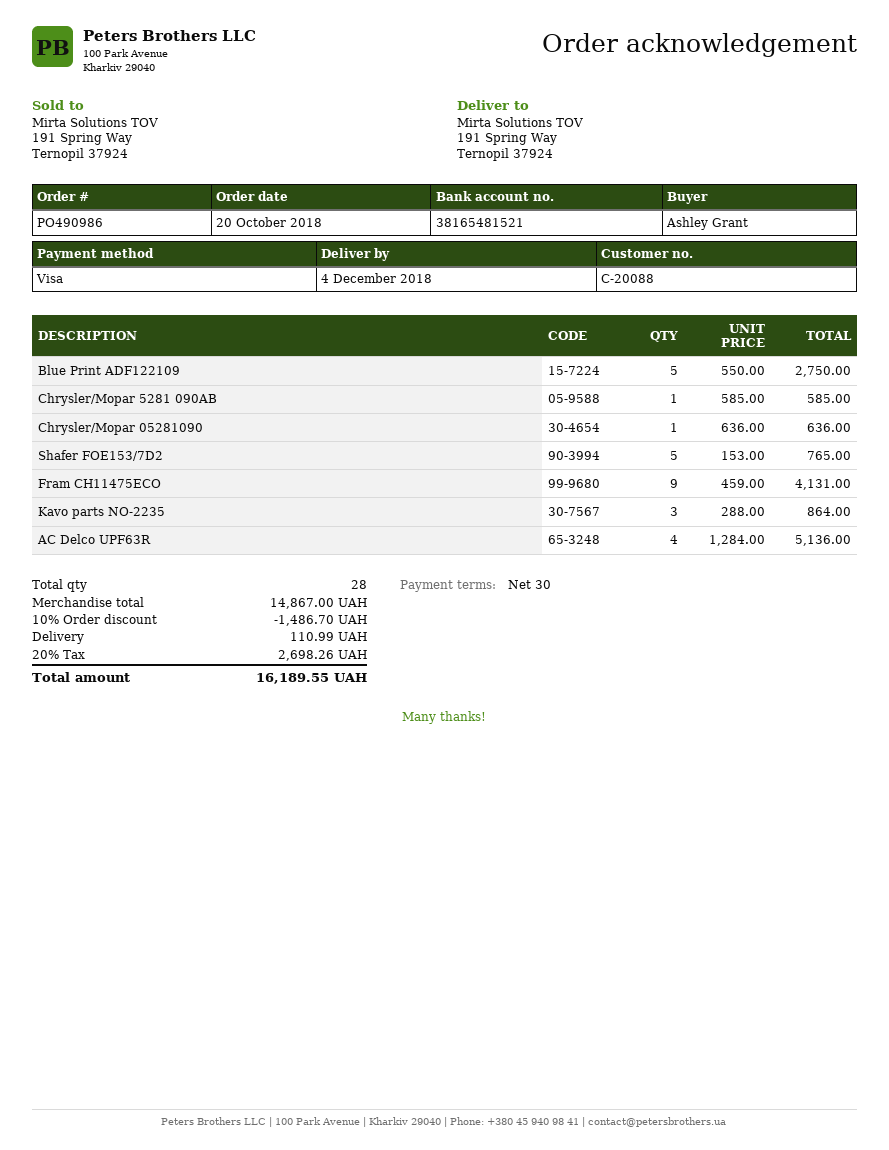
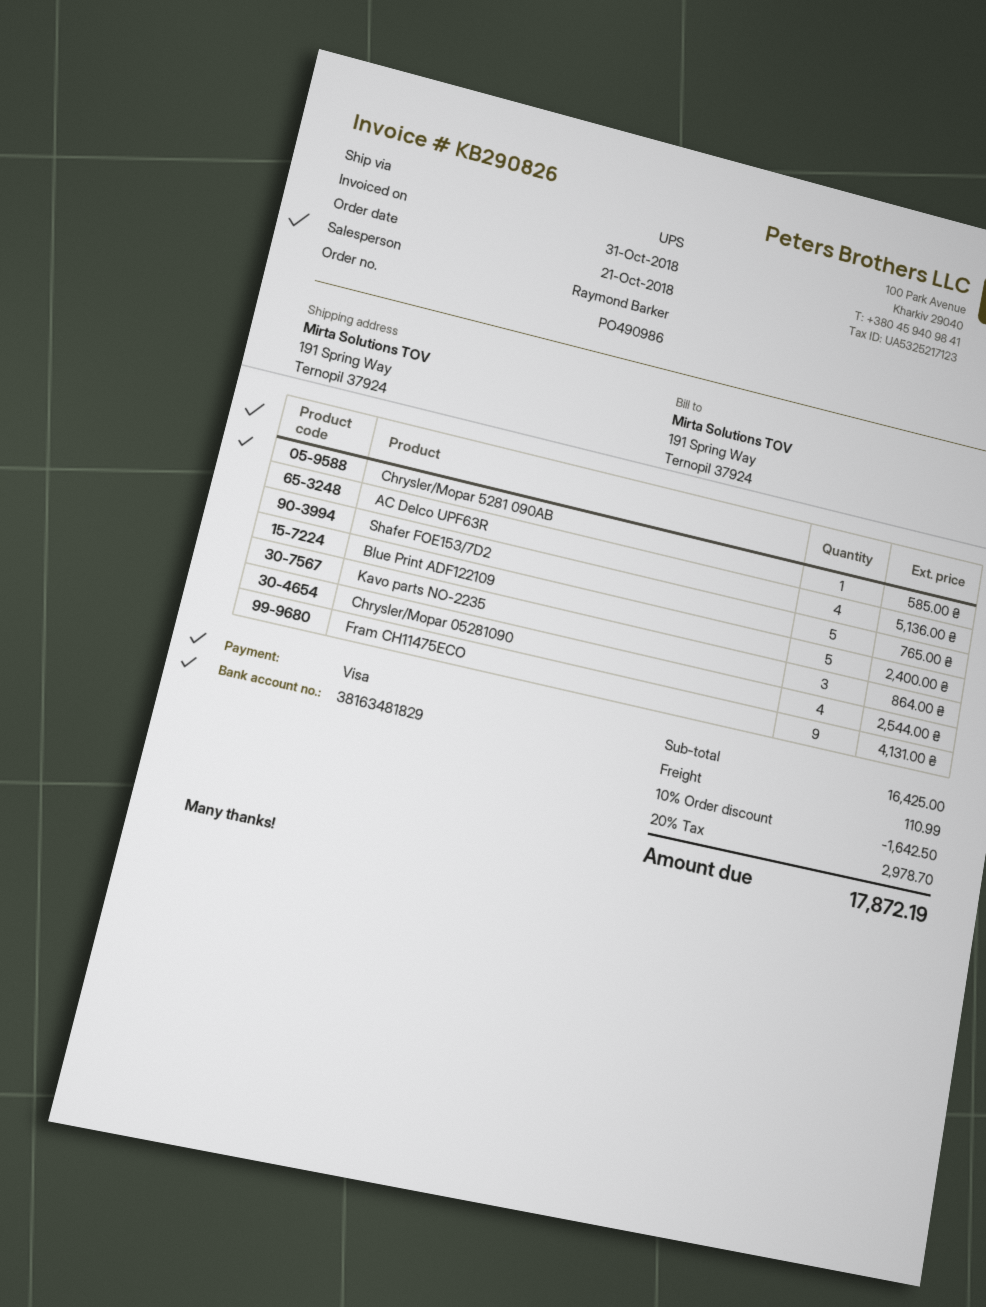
order date: 2018-10-20 -> 2018-10-21
bank account: 38165481521 -> 38163481829
Blue Print ADF122109: 5 for 2750.00 -> 5 for 2400.00
Chrysler/Mopar 05281090: 1 for 636.00 -> 4 for 2544.00
subtotal: 14867.00 -> 16425.00
discount: 10% = 1486.70 -> 10% = 1642.50
tax: 20% = 2698.26 -> 20% = 2978.70
total: 16189.55 -> 17872.19

